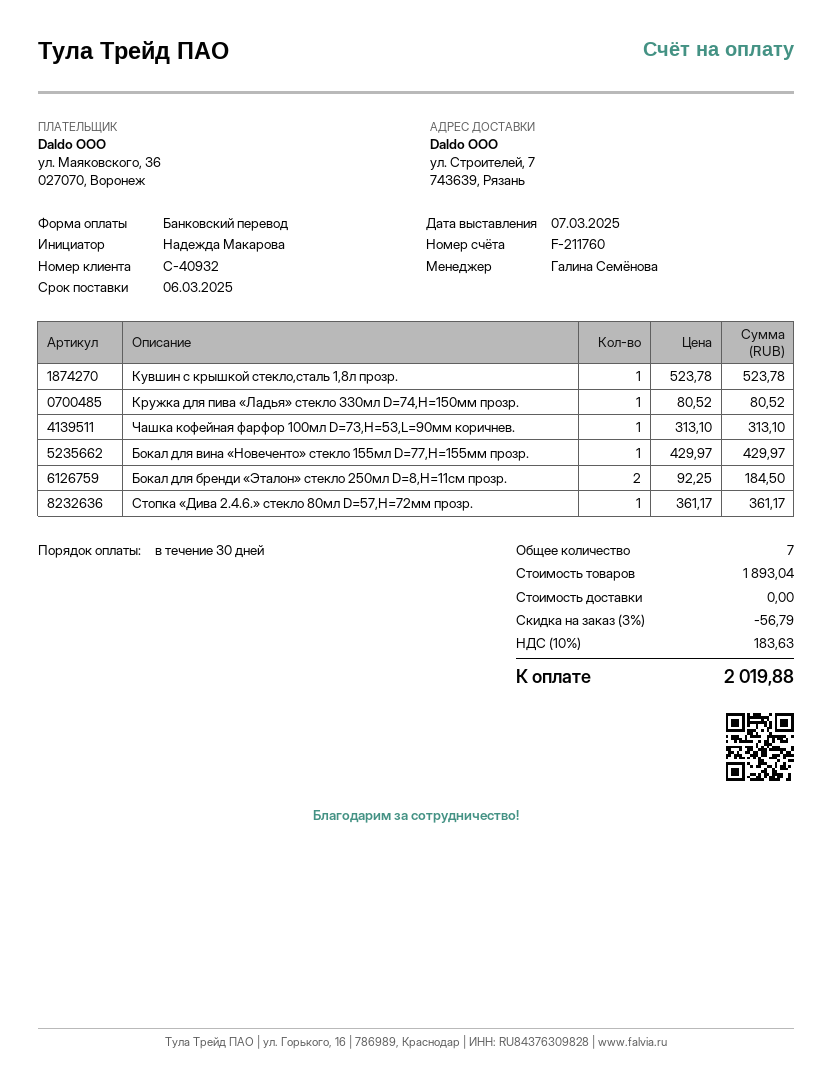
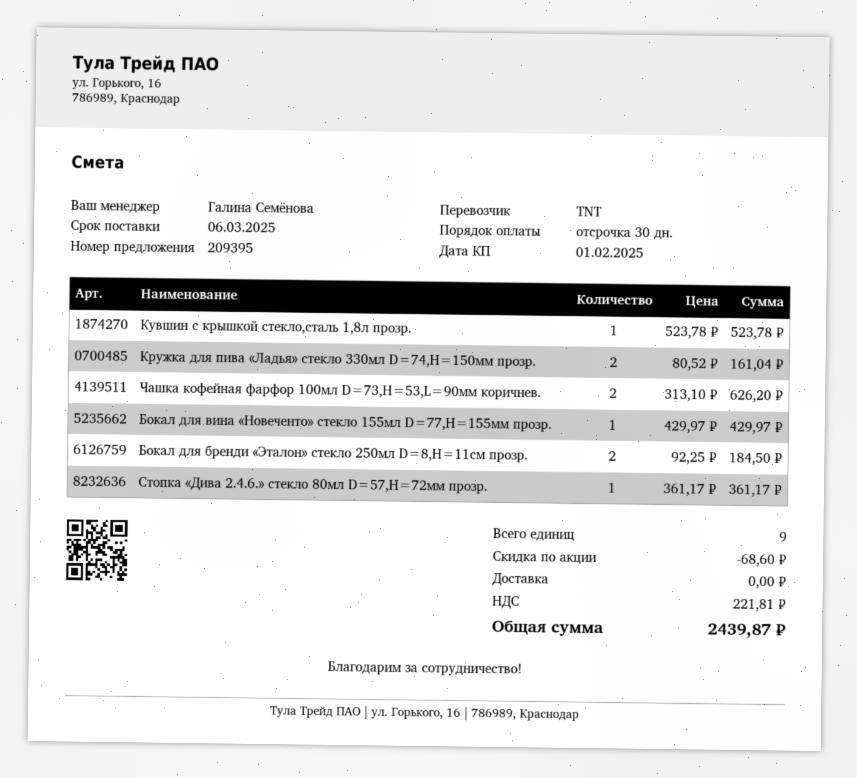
Кружка для пива «Ладья» стекло 330мл D=74,H=150мм прозр.: 1 x 80.52 = 80.52 -> 2 x 80.52 = 161.04
Чашка кофейная фарфор 100мл D=73,H=53,L=90мм коричнев.: 1 x 313.10 = 313.10 -> 2 x 313.10 = 626.20
total quantity: 7 -> 9
discount: 56.79 -> 68.60
tax: 183.63 -> 221.81
total: 2019.88 -> 2439.87

